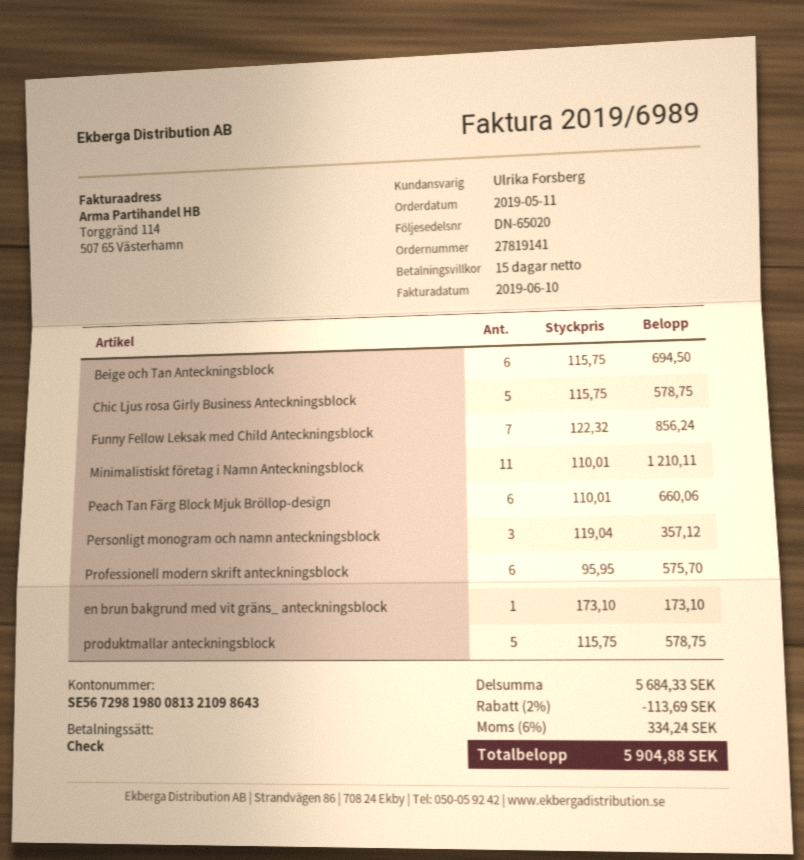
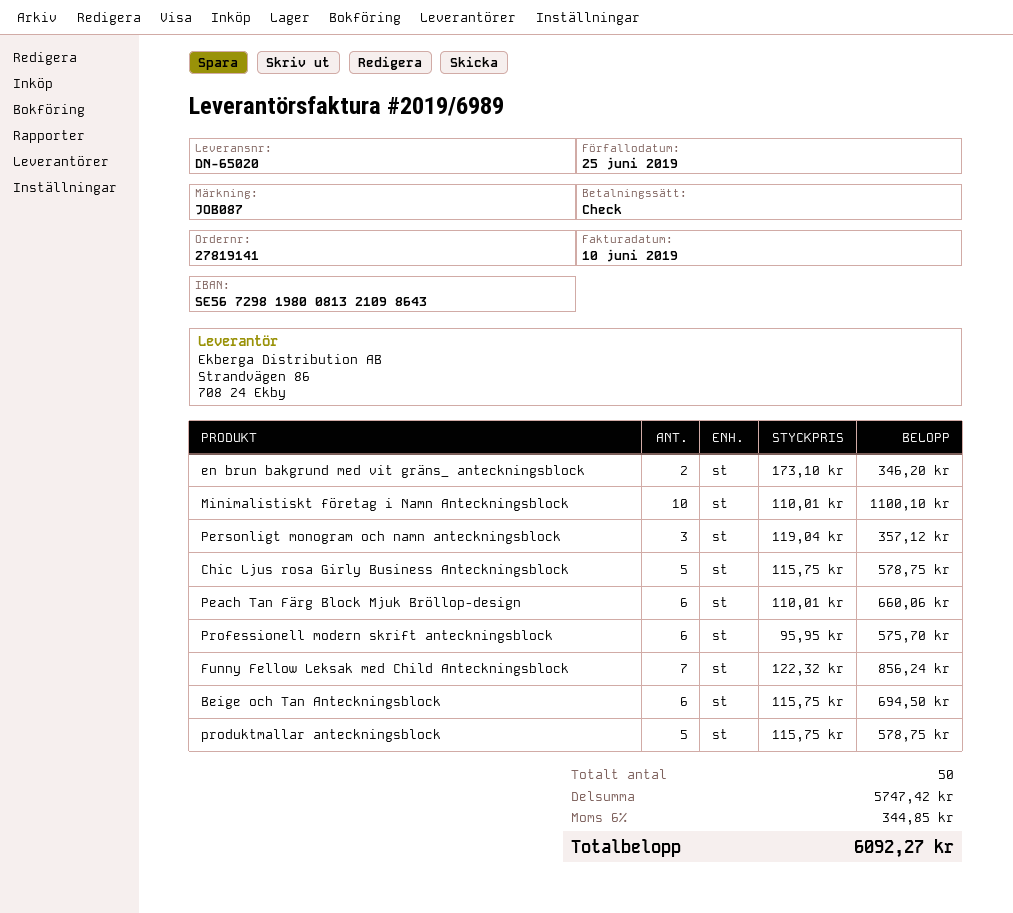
Minimalistiskt företag i Namn Anteckningsblock: 11 x 110.01 = 1210.11 -> 10 x 110.01 = 1100.10
en brun bakgrund med vit gräns_ anteckningsblock: 1 x 173.10 = 173.10 -> 2 x 173.10 = 346.20
subtotal: 5684.33 -> 5747.42
discount: 2% = 113.69 -> none
tax: 6% = 334.24 -> 6% = 344.85
total: 5904.88 -> 6092.27

